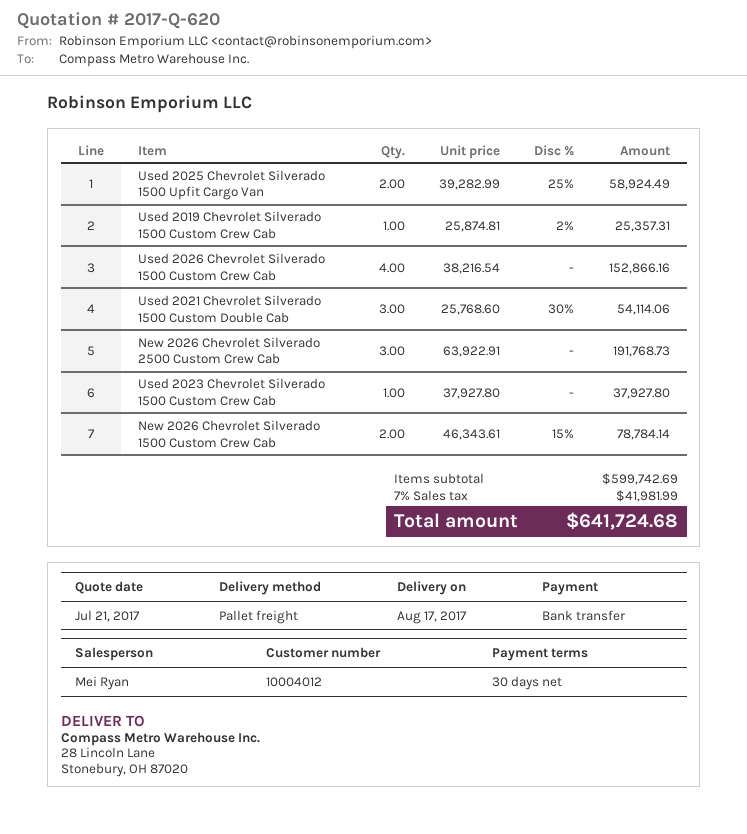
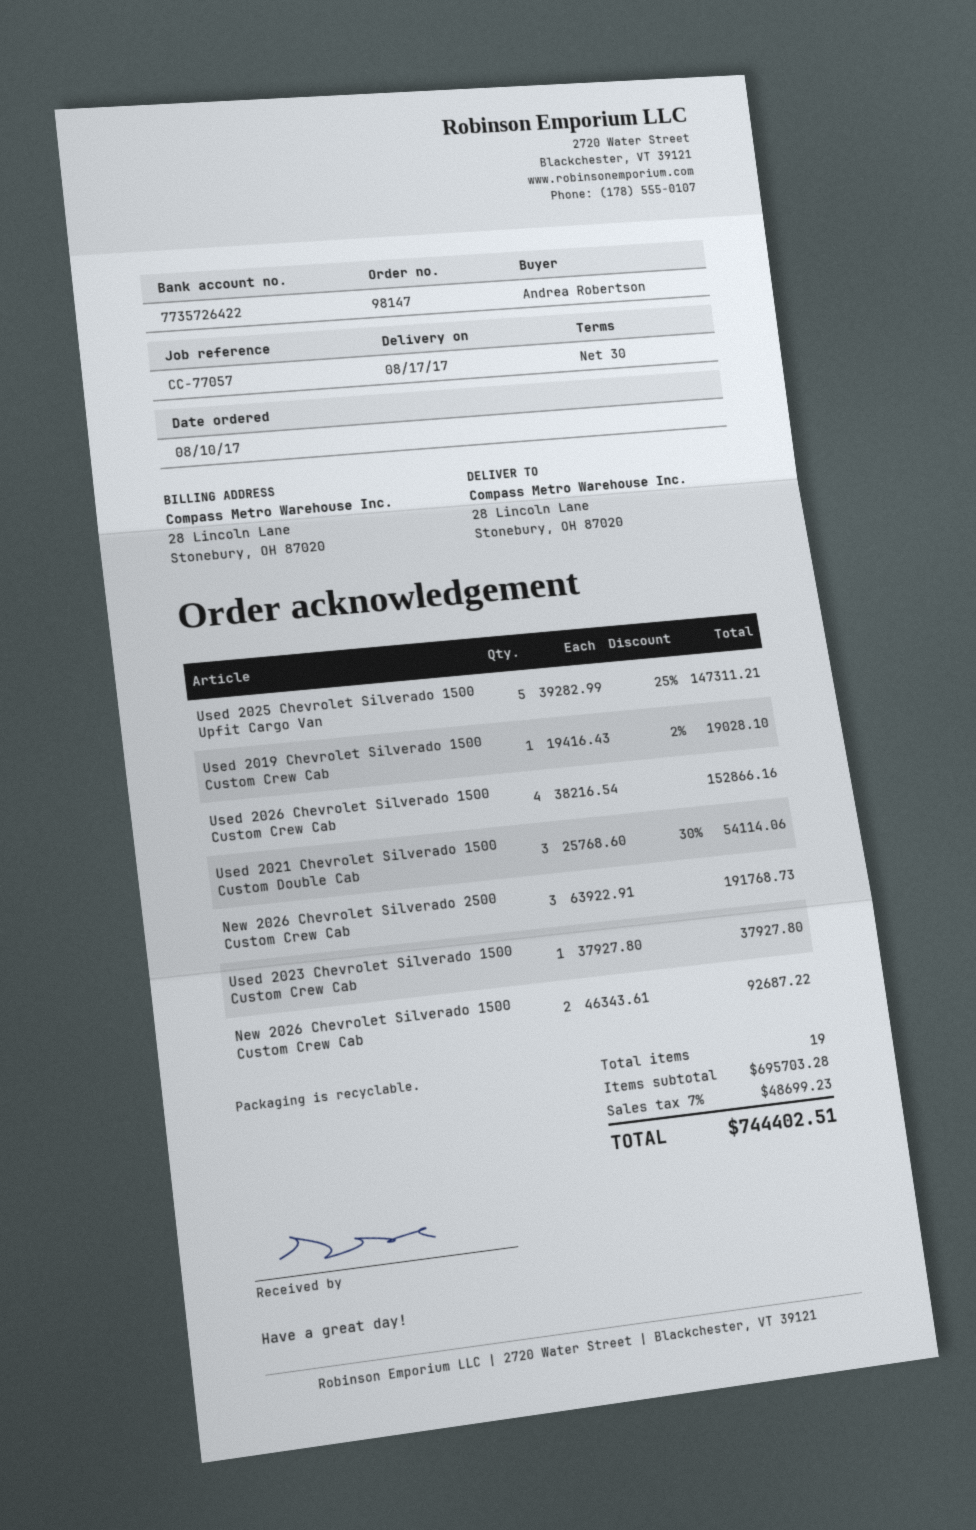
Used 2025 Chevrolet Silverado 1500 Upfit Cargo Van: 2 x 39282.99 - 25% = 58924.49 -> 5 x 39282.99 - 25% = 147311.21
Used 2019 Chevrolet Silverado 1500 Custom Crew Cab: 1 x 25874.81 - 2% = 25357.31 -> 1 x 19416.43 - 2% = 19028.10
New 2026 Chevrolet Silverado 1500 Custom Crew Cab: 2 x 46343.61 - 15% = 78784.14 -> 2 x 46343.61 = 92687.22
subtotal: 599742.69 -> 695703.28
tax: 7% = 41981.99 -> 7% = 48699.23
total: 641724.68 -> 744402.51

